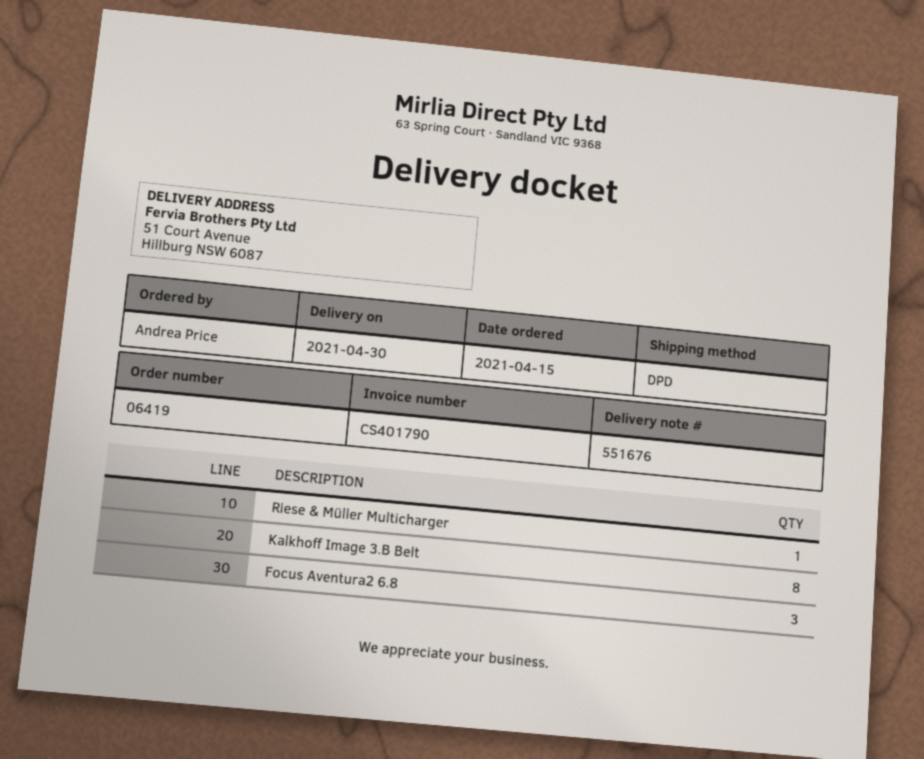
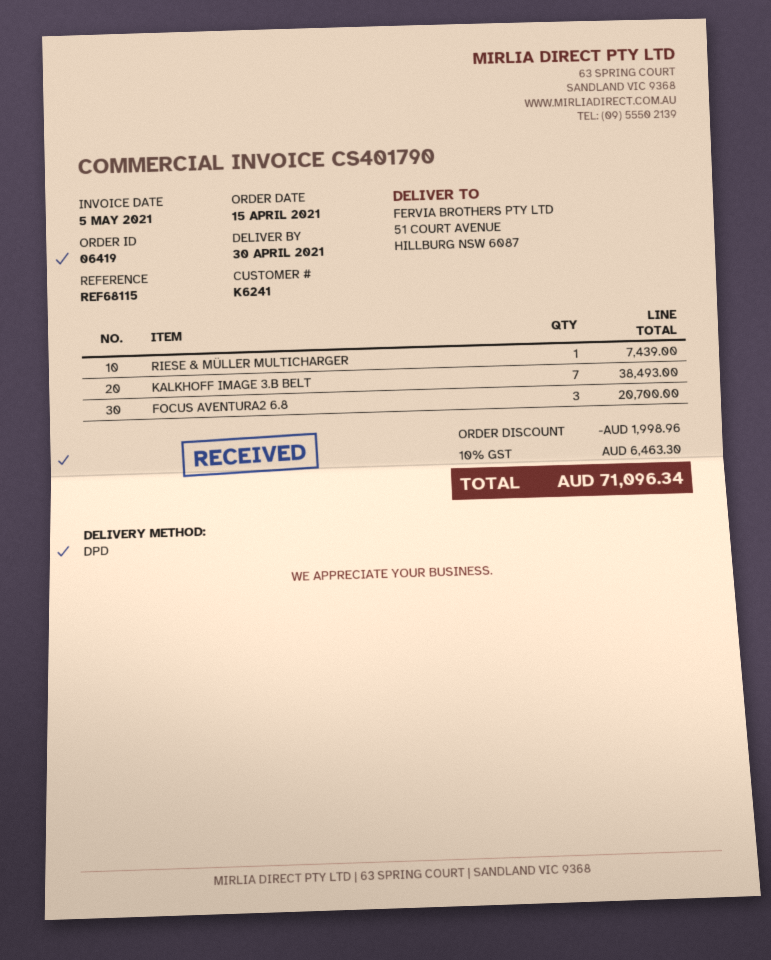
Kalkhoff Image 3.B Belt: 8 -> 7

